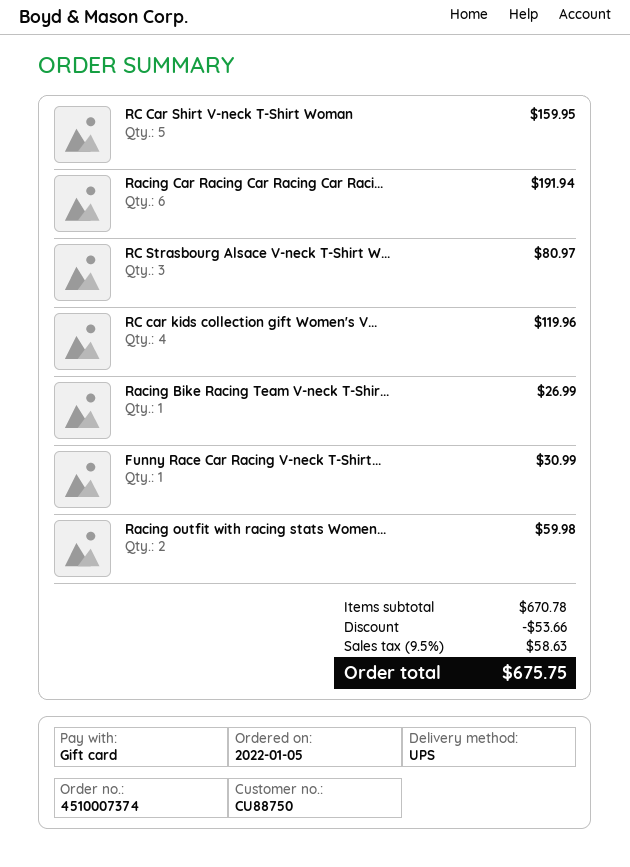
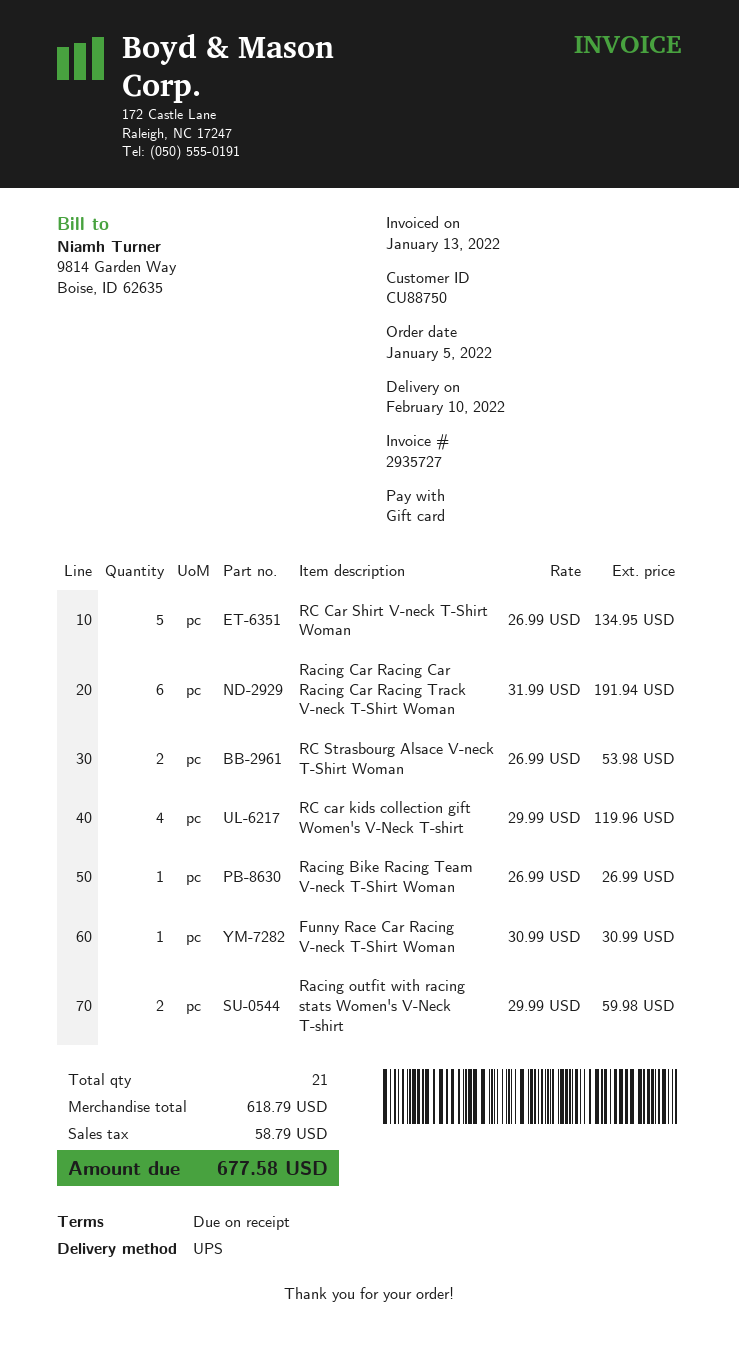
RC Car Shirt V-neck T-Shirt Woman: 5 for 159.95 -> 5 for 134.95
RC Strasbourg Alsace V-neck T-Shirt W...: 3 for 80.97 -> 2 for 53.98
subtotal: 670.78 -> 618.79
discount: 53.66 -> none
tax: 58.63 -> 58.79
total: 675.75 -> 677.58

